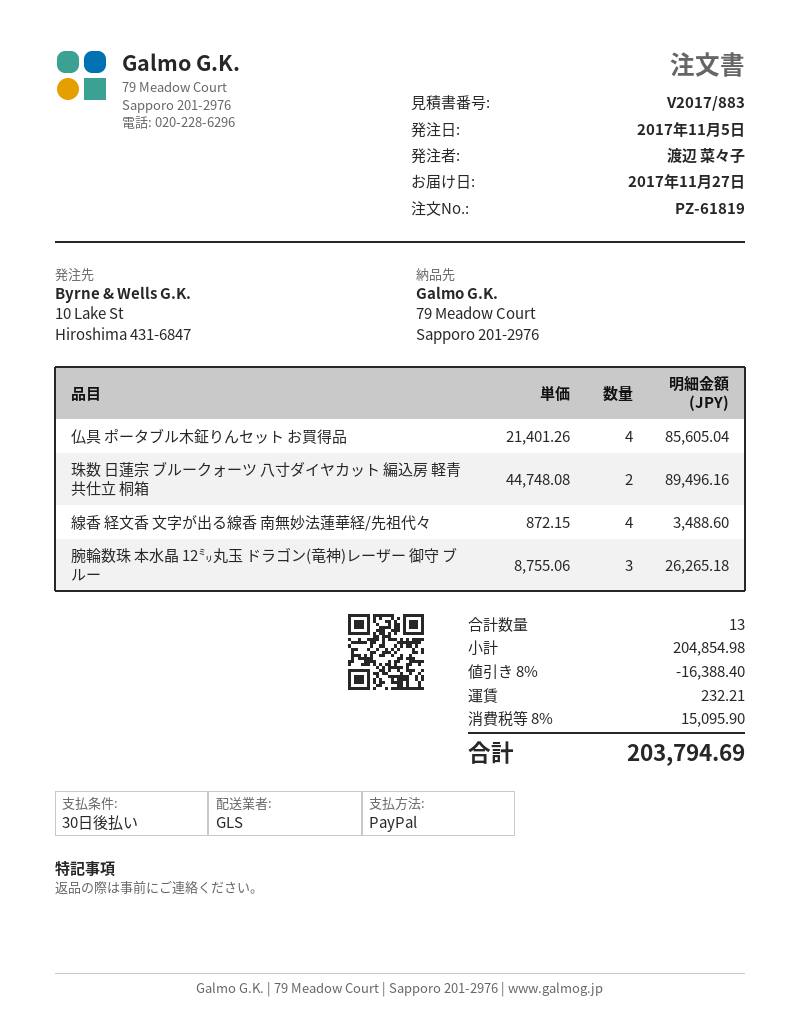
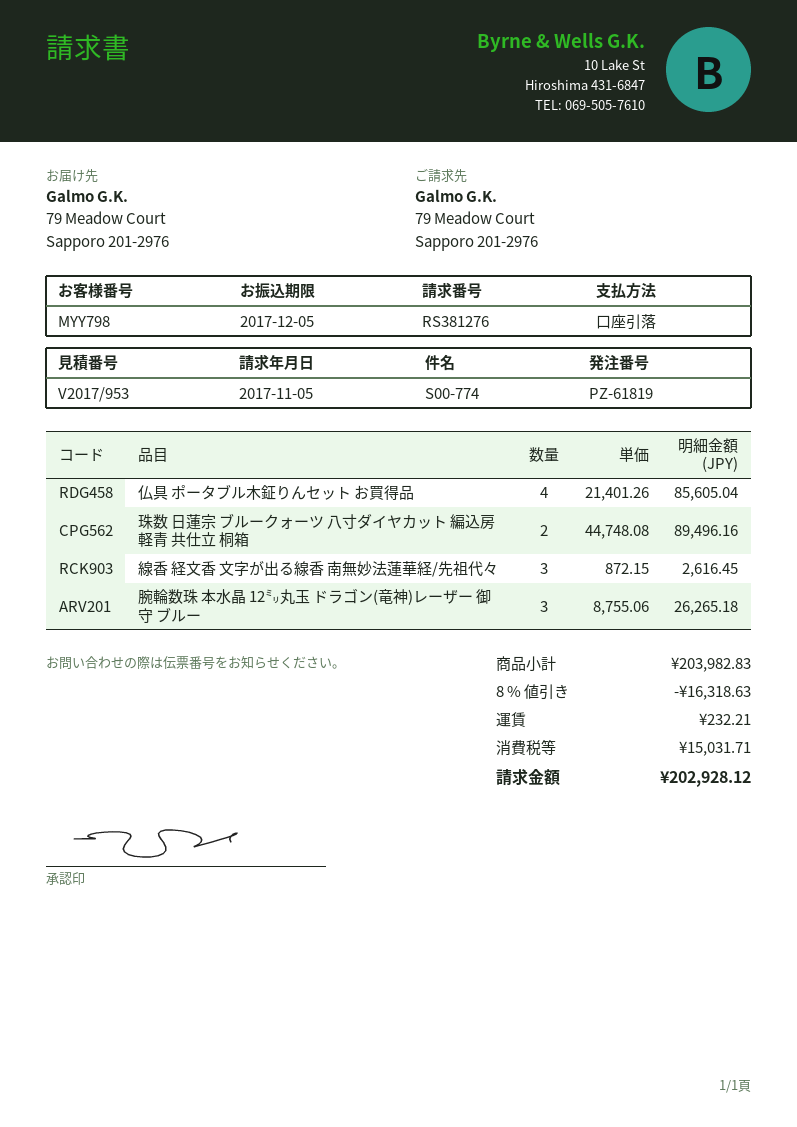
quote number: V2017/883 -> V2017/953
payment method: PayPal -> direct debit
線香 経文香 文字が出る線香 南無妙法蓮華経/先祖代々: 4 x 872.15 = 3488.60 -> 3 x 872.15 = 2616.45
subtotal: 204854.98 -> 203982.83
discount: 8% = 16388.40 -> 8% = 16318.63
tax: 15095.90 -> 15031.71
total: 203794.69 -> 202928.12

